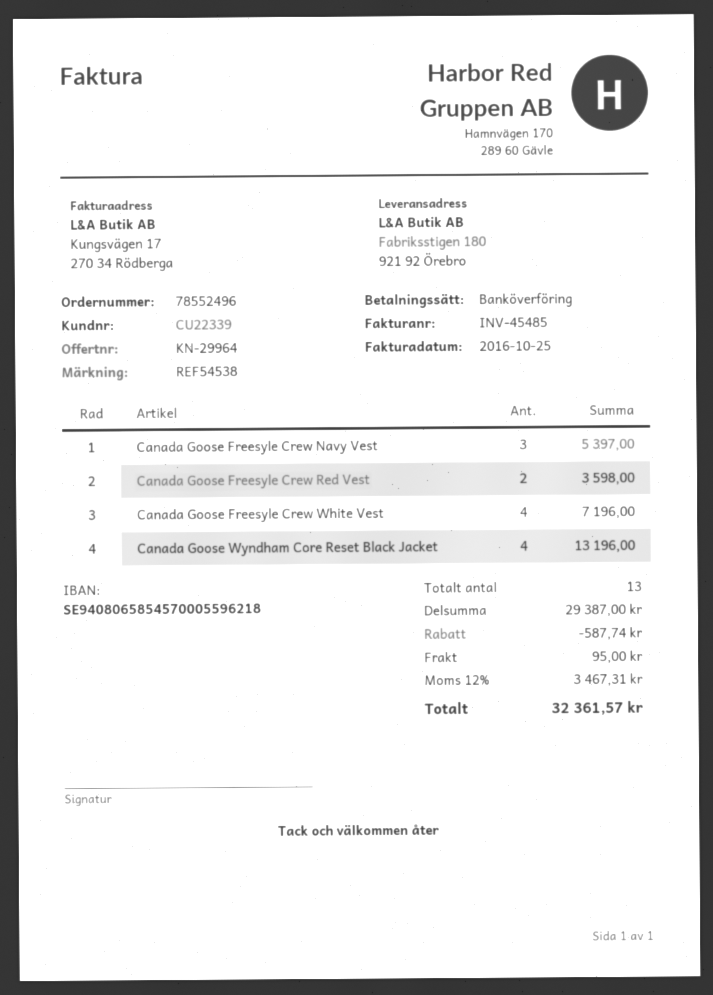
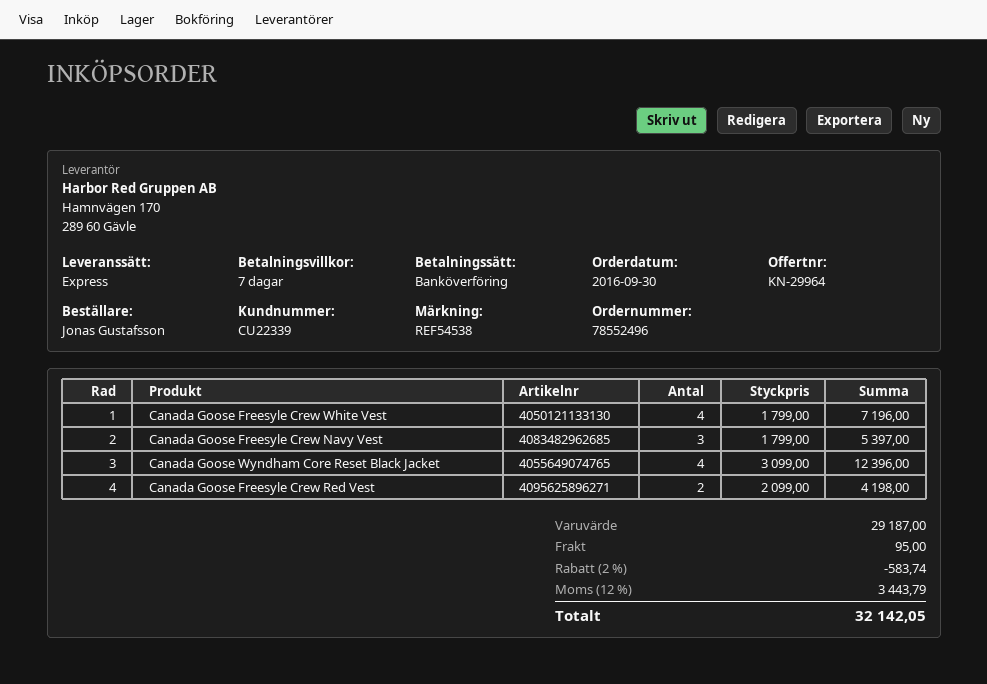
Canada Goose Freesyle Crew Red Vest: 2 for 3598.00 -> 2 for 4198.00
Canada Goose Wyndham Core Reset Black Jacket: 4 for 13196.00 -> 4 for 12396.00
subtotal: 29387.00 -> 29187.00
discount: 587.74 -> 583.74
tax: 12% = 3467.31 -> 12% = 3443.79
total: 32361.57 -> 32142.05

